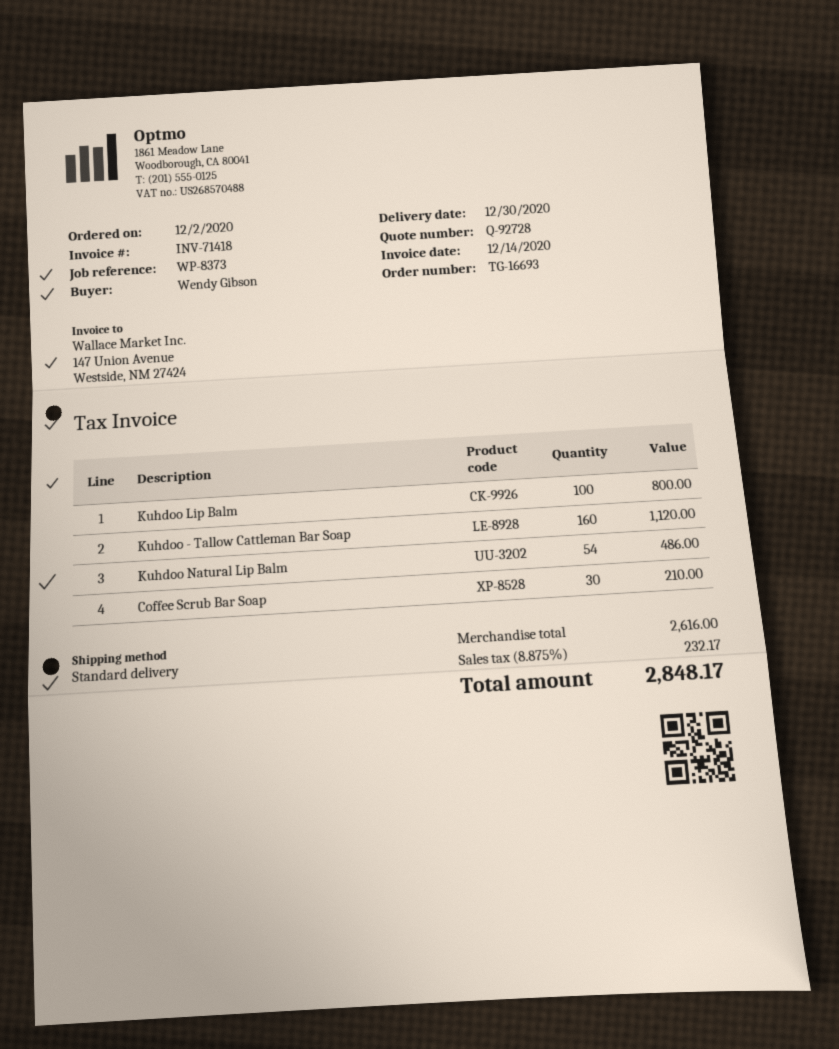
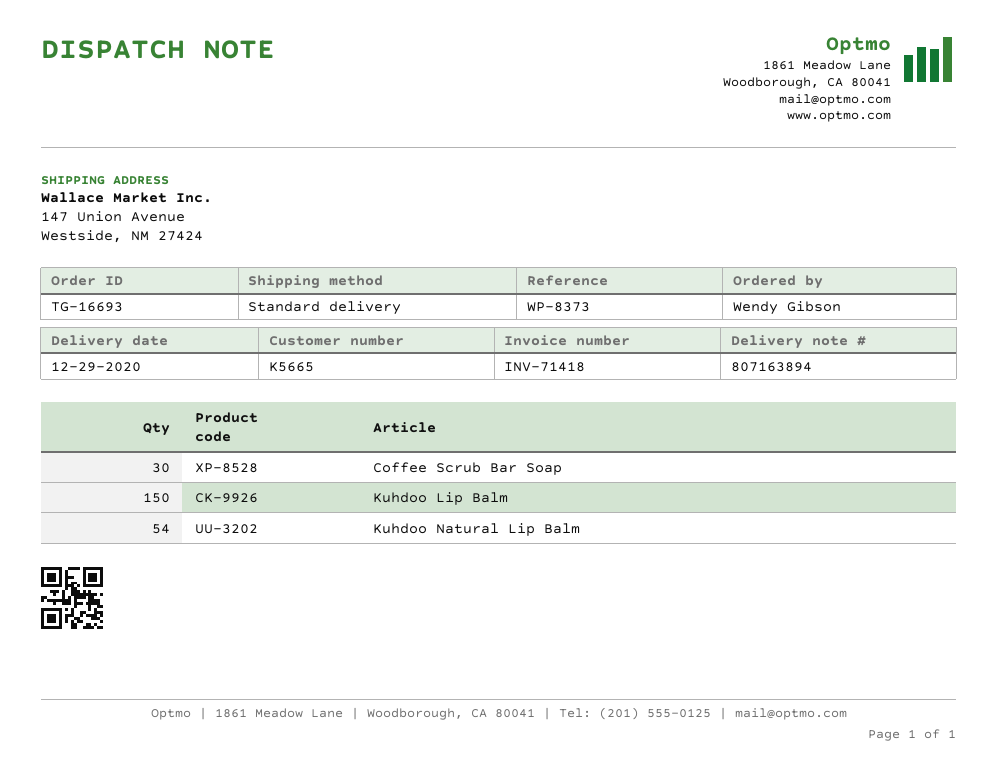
delivery date: 2020-12-30 -> 2020-12-29
Kuhdoo Lip Balm: 100 -> 150
Kuhdoo - Tallow Cattleman Bar Soap: 160 -> none

